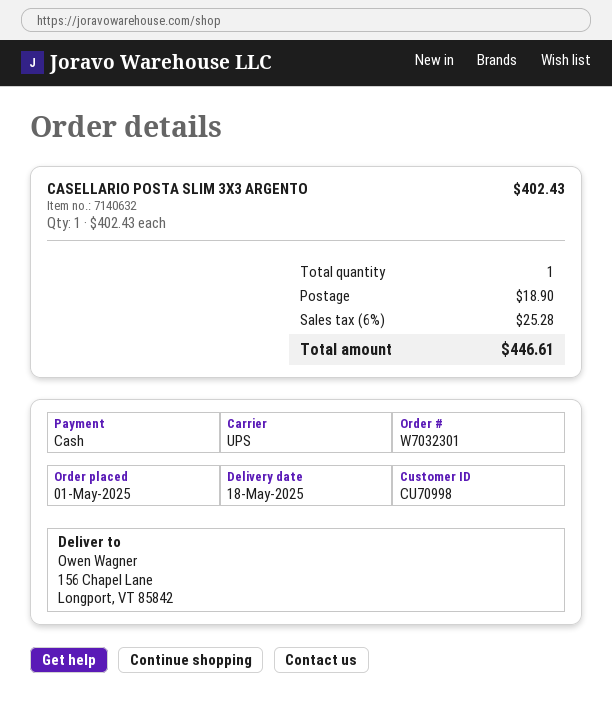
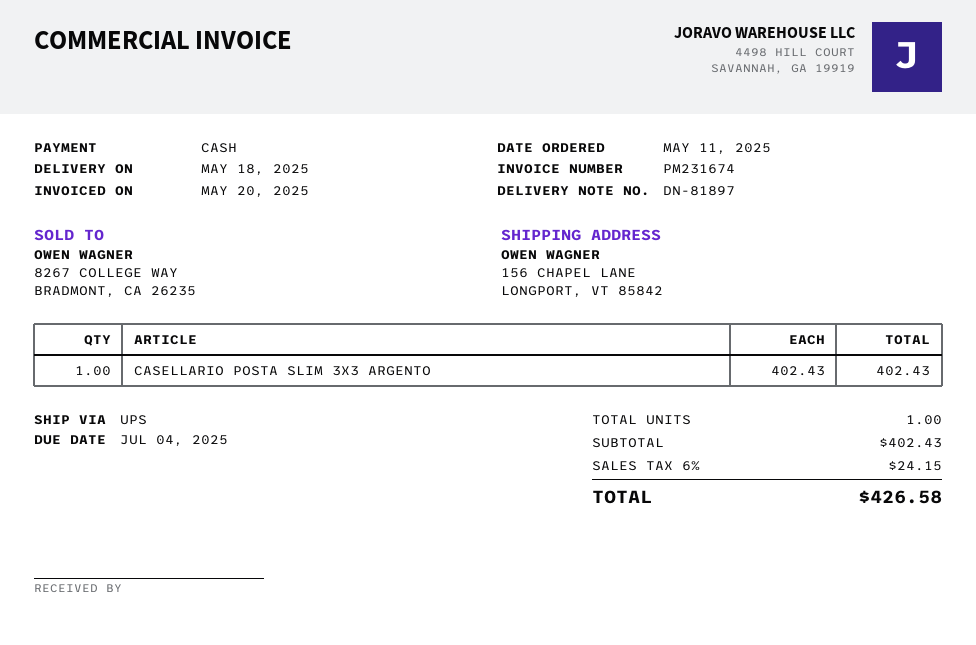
order date: 2025-05-01 -> 2025-05-11
shipping: 18.90 -> none
tax: 6% = 25.28 -> 6% = 24.15
total: 446.61 -> 426.58

